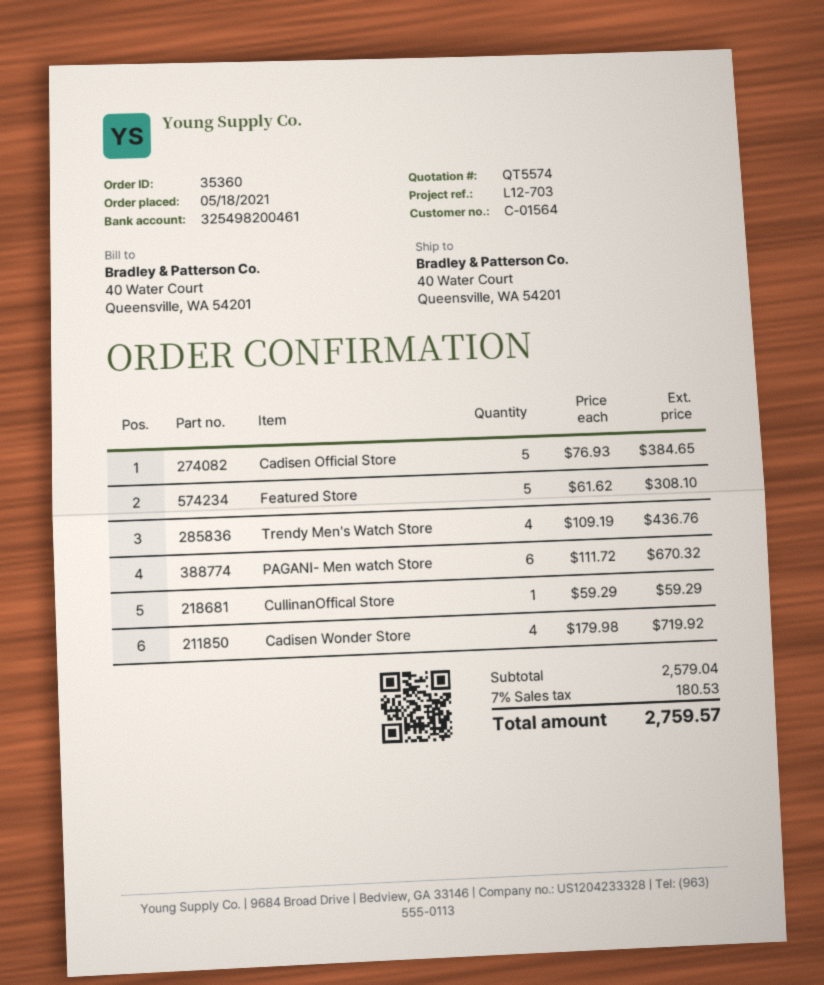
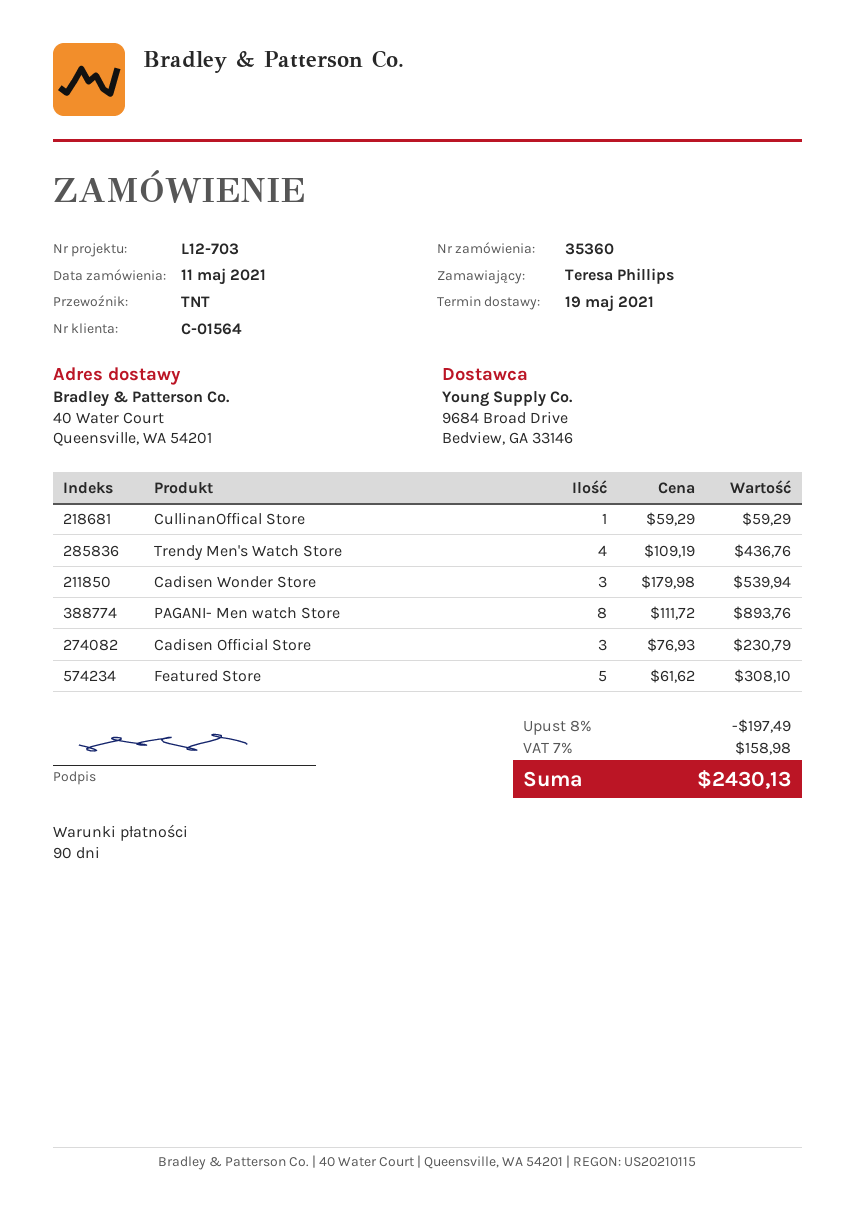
order date: 2021-05-18 -> 2021-05-11
Cadisen Official Store: 5 x 76.93 = 384.65 -> 3 x 76.93 = 230.79
PAGANI- Men watch Store: 6 x 111.72 = 670.32 -> 8 x 111.72 = 893.76
Cadisen Wonder Store: 4 x 179.98 = 719.92 -> 3 x 179.98 = 539.94
discount: none -> 8% = 197.49
tax: 7% = 180.53 -> 7% = 158.98
total: 2759.57 -> 2430.13

